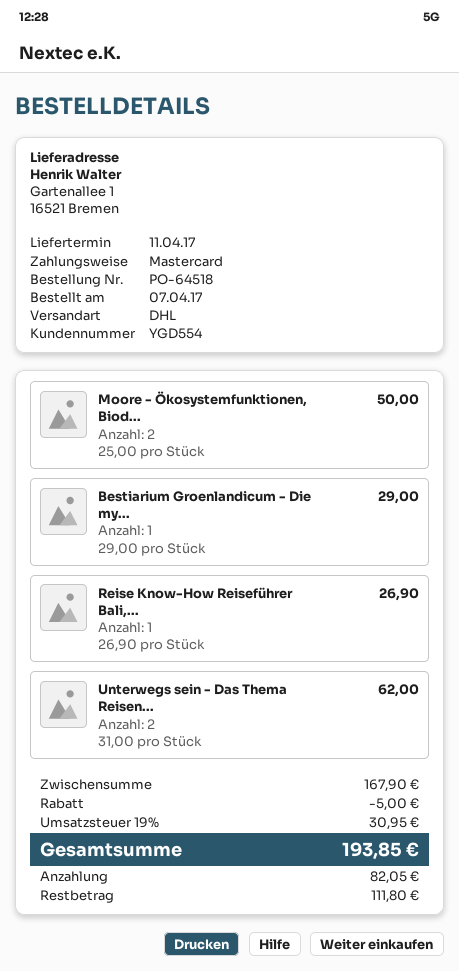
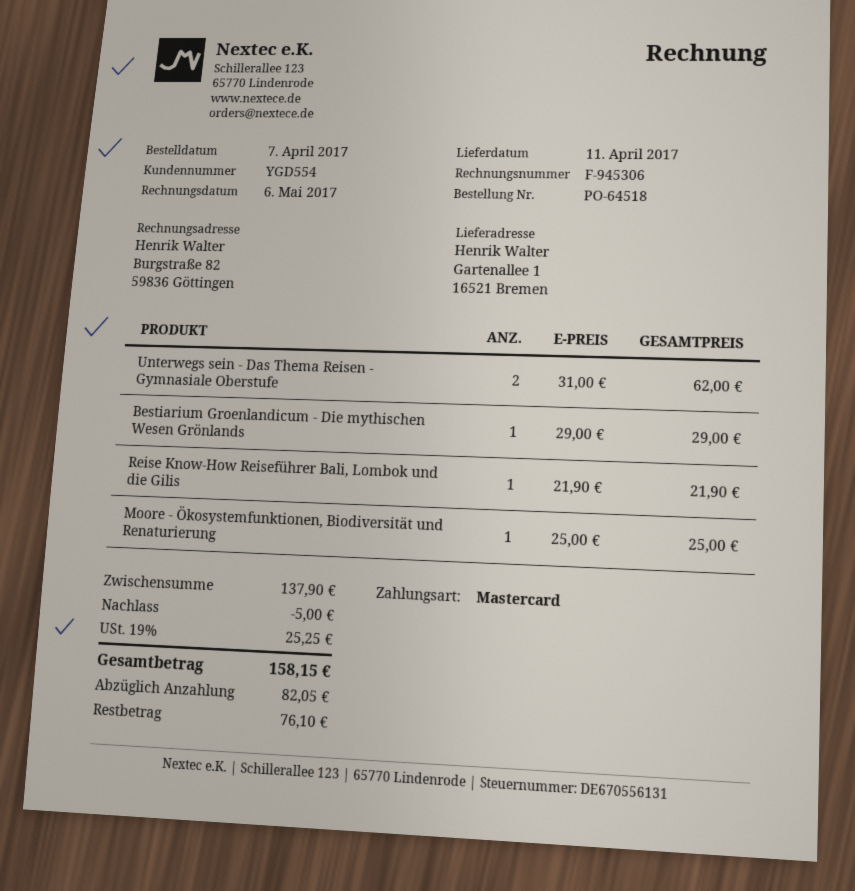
Moore - Ökosystemfunktionen, Biod...: 2 x 25.00 = 50.00 -> 1 x 25.00 = 25.00
Reise Know-How Reiseführer Bali,...: 1 x 26.90 = 26.90 -> 1 x 21.90 = 21.90
subtotal: 167.90 -> 137.90
tax: 19% = 30.95 -> 19% = 25.25
total: 193.85 -> 158.15
balance: 111.80 -> 76.10

